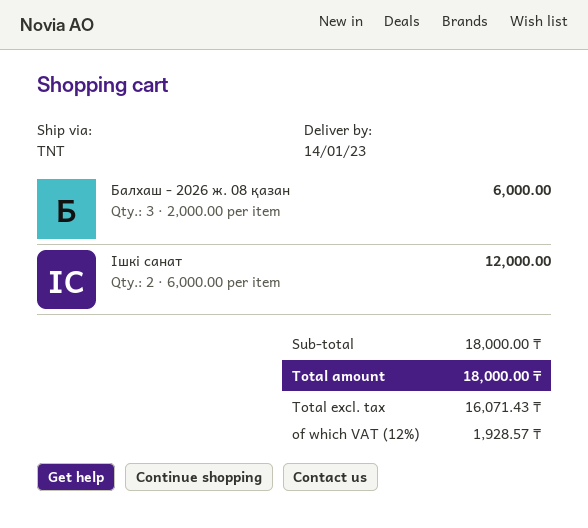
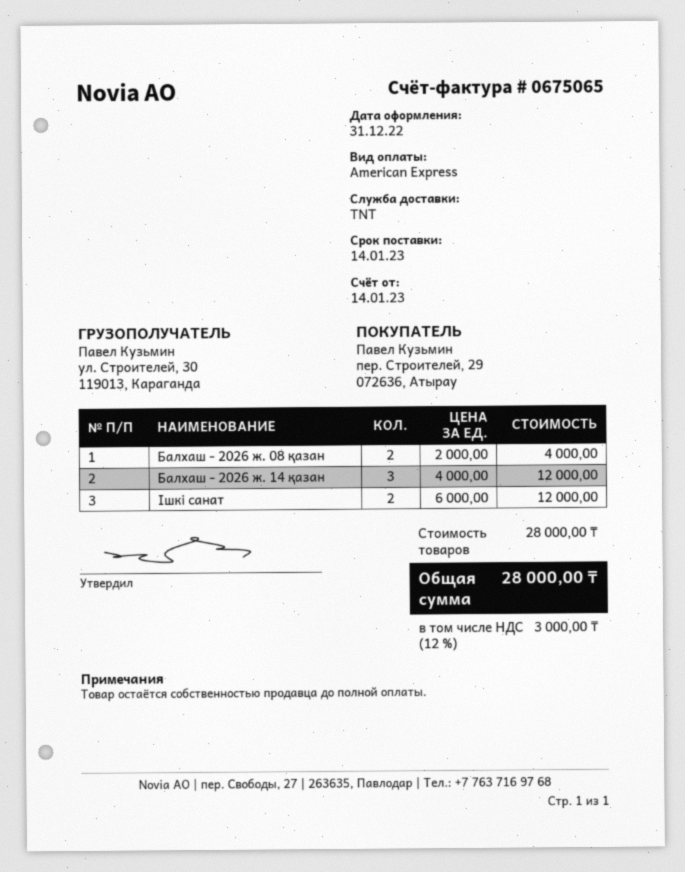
Балхаш - 2026 ж. 08 қазан: 3 x 2000.00 = 6000.00 -> 2 x 2000.00 = 4000.00
Балхаш - 2026 ж. 14 қазан: none -> 3 x 4000.00 = 12000.00
subtotal: 18000.00 -> 28000.00
tax: 12% = 1928.57 -> 12% = 3000.00
total: 18000.00 -> 28000.00

